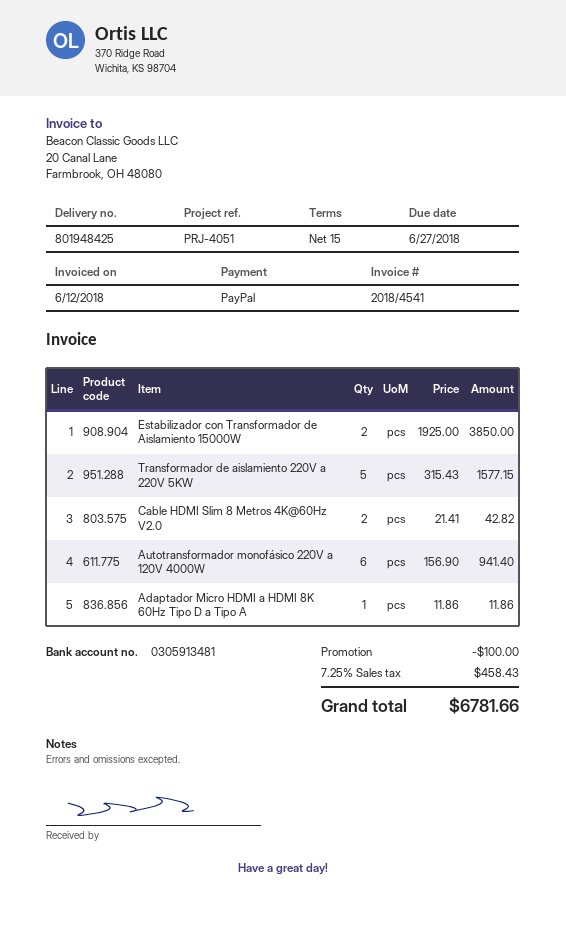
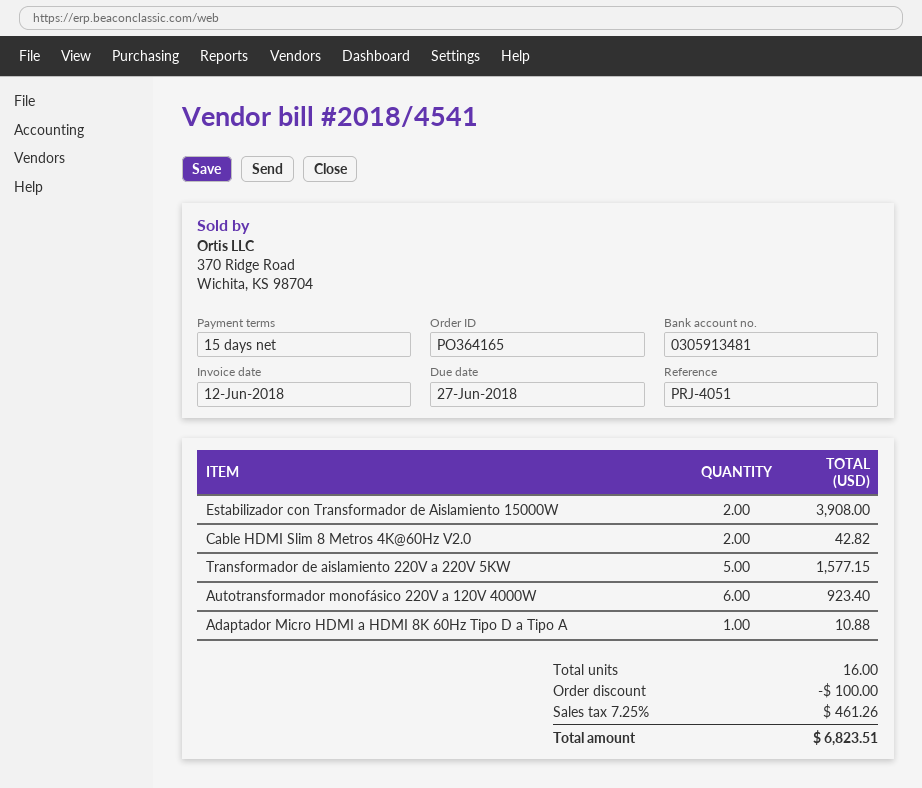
Estabilizador con Transformador de Aislamiento 15000W: 2 for 3850.00 -> 2 for 3908.00
Autotransformador monofásico 220V a 120V 4000W: 6 for 941.40 -> 6 for 923.40
Adaptador Micro HDMI a HDMI 8K 60Hz Tipo D a Tipo A: 1 for 11.86 -> 1 for 10.88
tax: 7.25% = 458.43 -> 7.25% = 461.26
total: 6781.66 -> 6823.51

